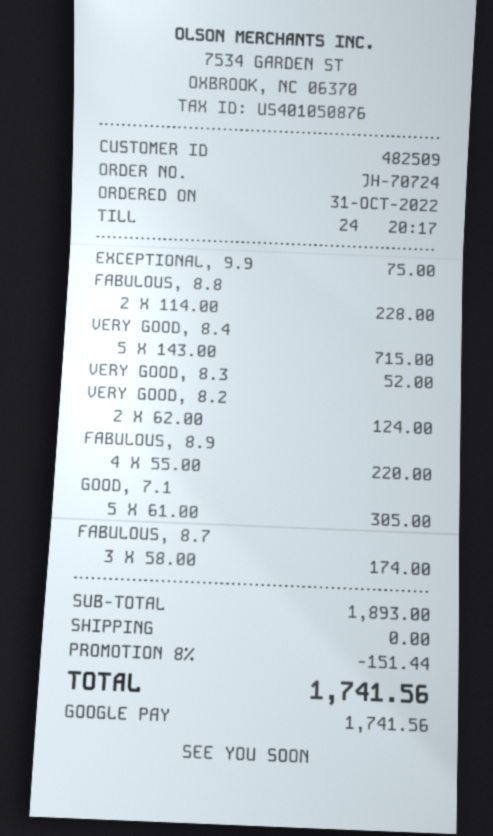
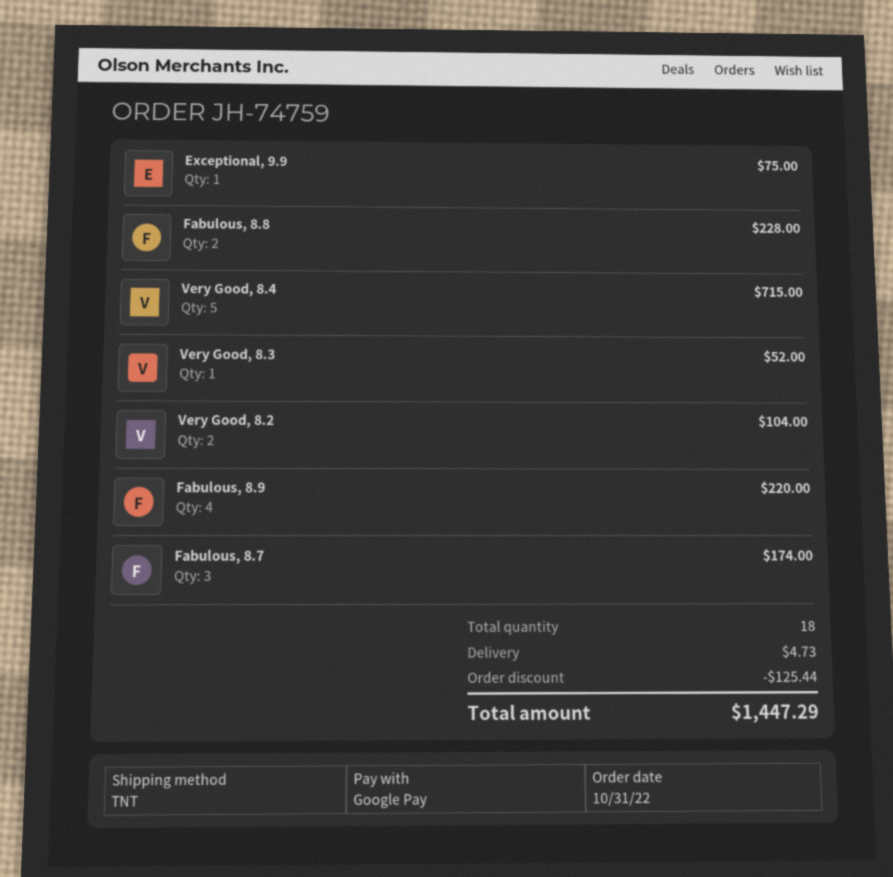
order number: JH-70724 -> JH-74759
VERY GOOD, 8.2: 2 for 124.00 -> 2 for 104.00
GOOD, 7.1: 5 for 305.00 -> none
discount: 151.44 -> 125.44
shipping: 0.00 -> 4.73
total: 1741.56 -> 1447.29

